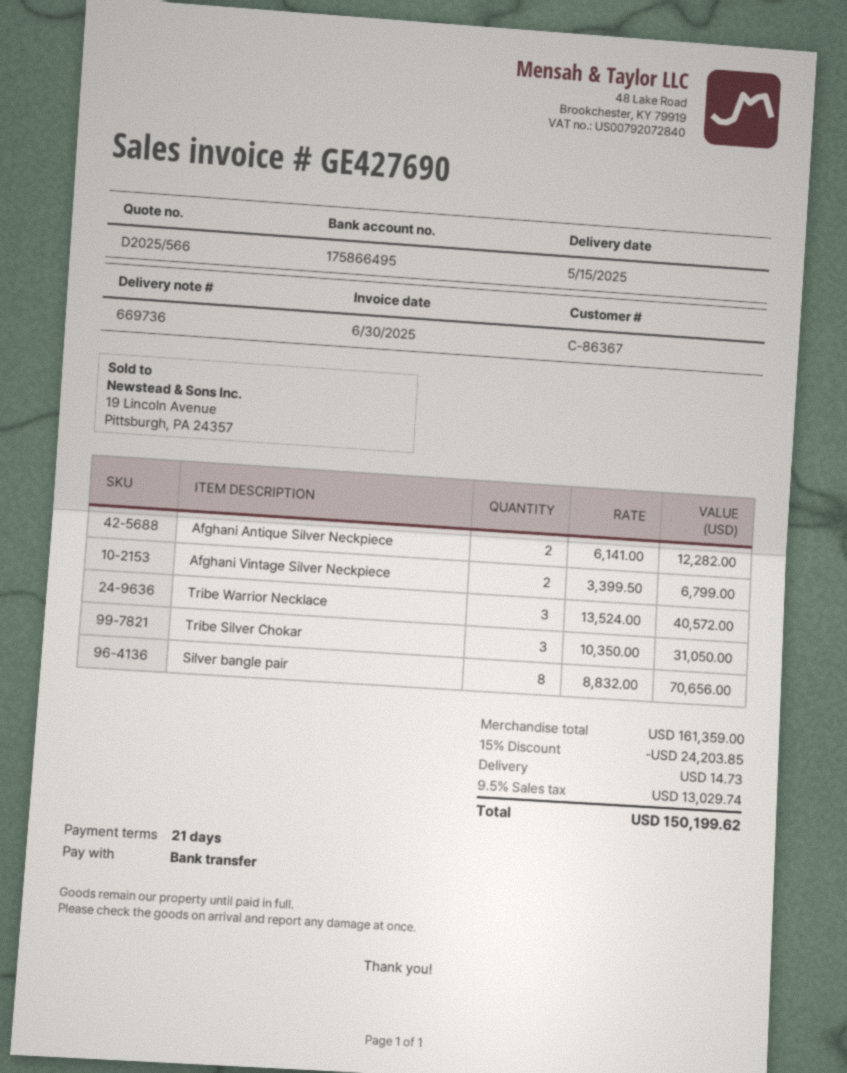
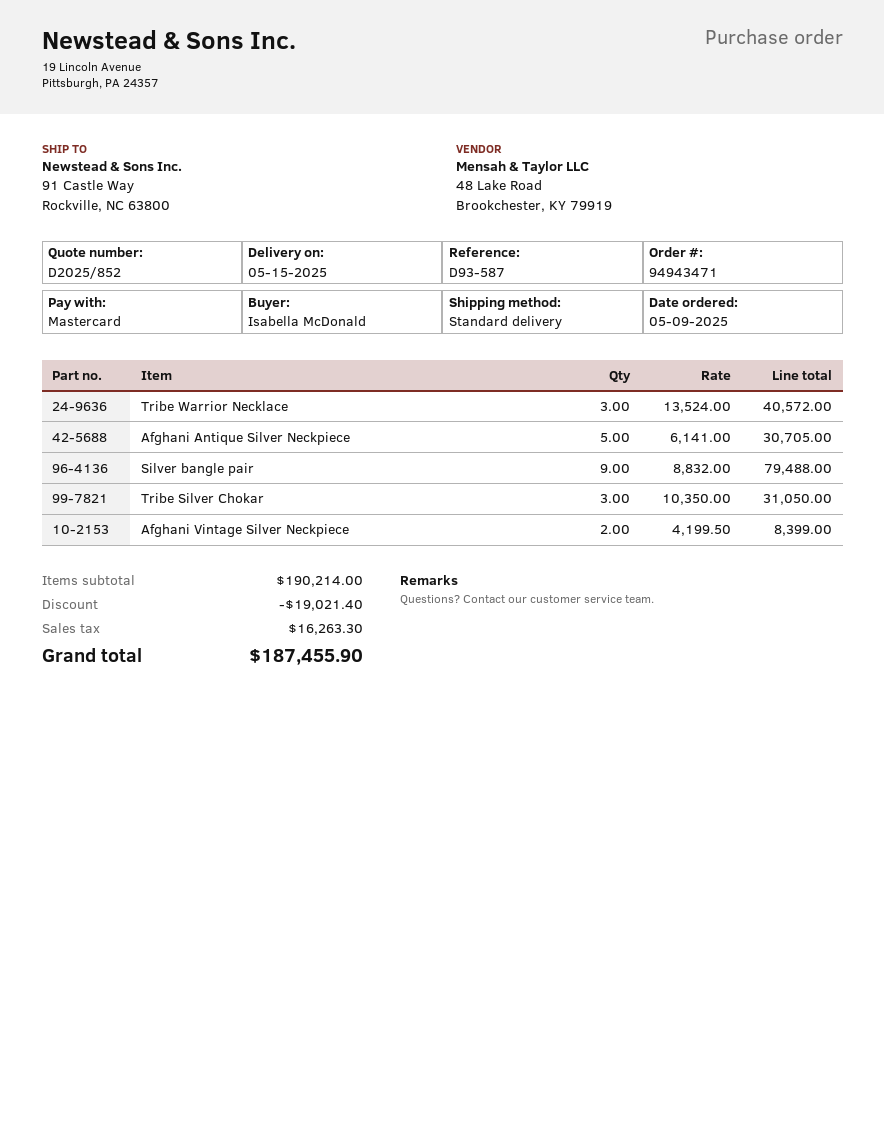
quote number: D2025/566 -> D2025/852
payment method: bank transfer -> Mastercard
Afghani Antique Silver Neckpiece: 2 x 6141.00 = 12282.00 -> 5 x 6141.00 = 30705.00
Afghani Vintage Silver Neckpiece: 2 x 3399.50 = 6799.00 -> 2 x 4199.50 = 8399.00
Silver bangle pair: 8 x 8832.00 = 70656.00 -> 9 x 8832.00 = 79488.00
subtotal: 161359.00 -> 190214.00
discount: 24203.85 -> 19021.40
shipping: 14.73 -> none
tax: 13029.74 -> 16263.30
total: 150199.62 -> 187455.90

